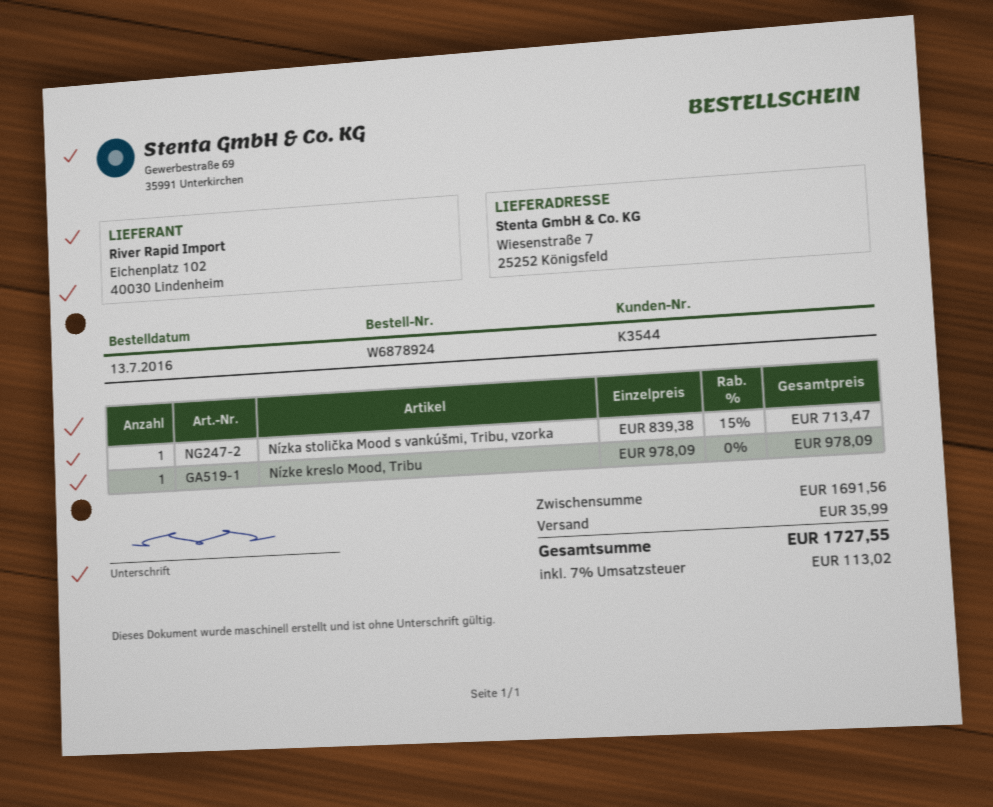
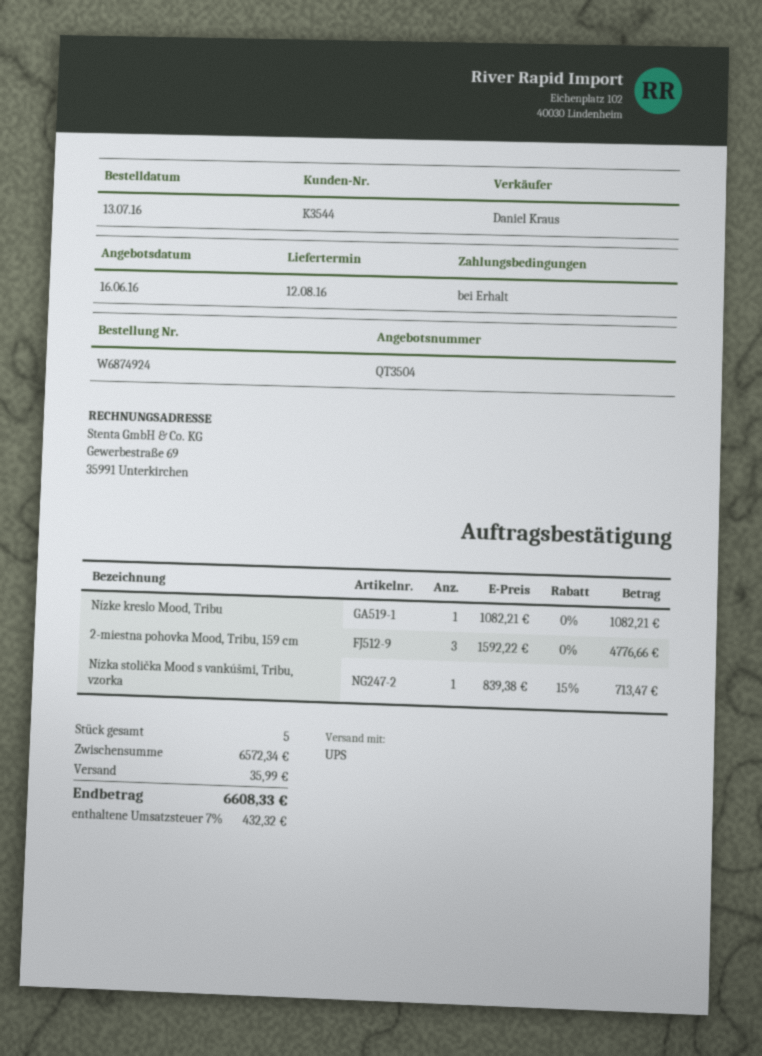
order number: W6878924 -> W6874924
Nízke kreslo Mood, Tribu: 1 x 978.09 = 978.09 -> 1 x 1082.21 = 1082.21
2-miestna pohovka Mood, Tribu, 159 cm: none -> 3 x 1592.22 = 4776.66
subtotal: 1691.56 -> 6572.34
tax: 7% = 113.02 -> 7% = 432.32
total: 1727.55 -> 6608.33

